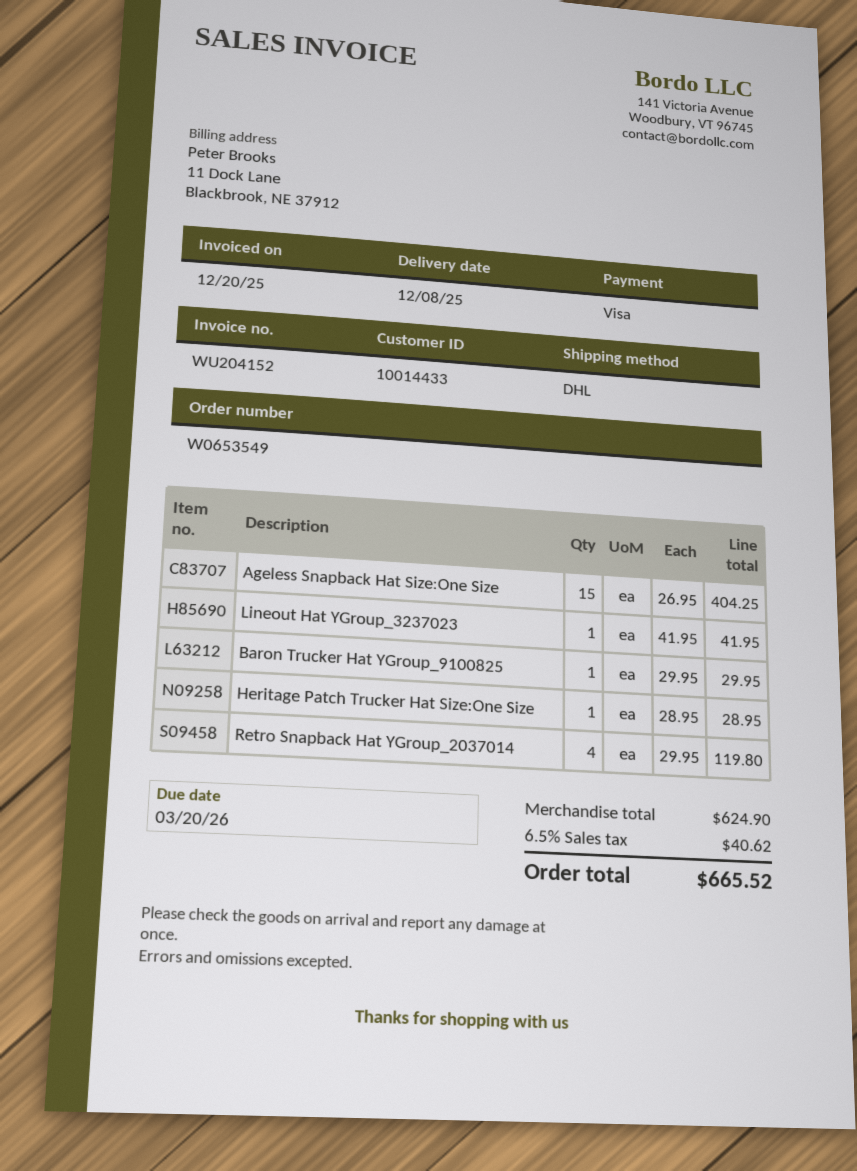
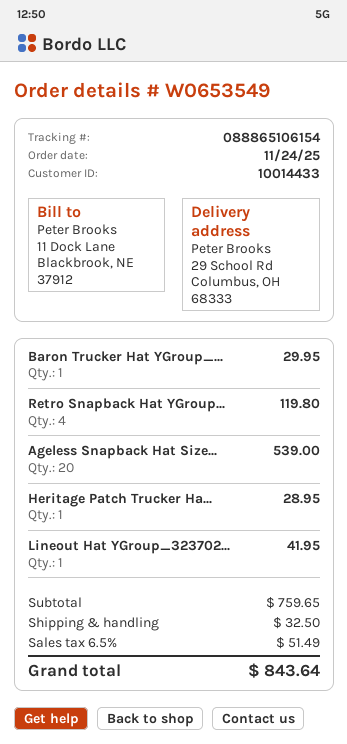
Ageless Snapback Hat Size:One Size: 15 for 404.25 -> 20 for 539.00
subtotal: 624.90 -> 759.65
shipping: none -> 32.50
tax: 6.5% = 40.62 -> 6.5% = 51.49
total: 665.52 -> 843.64

